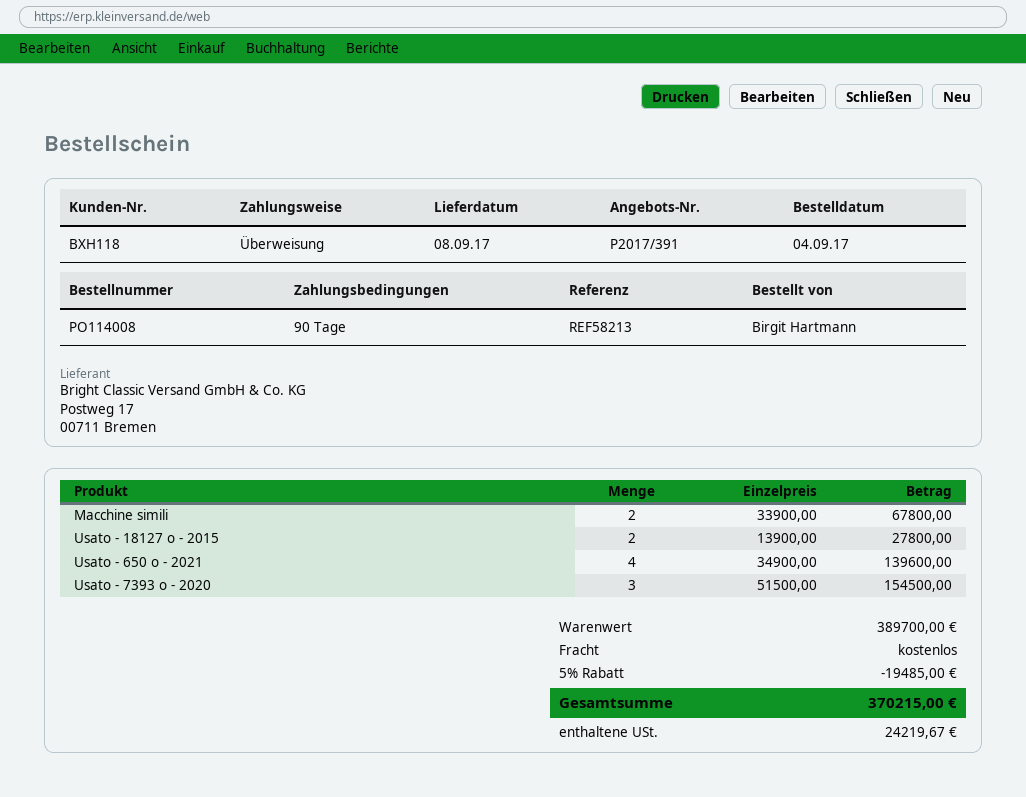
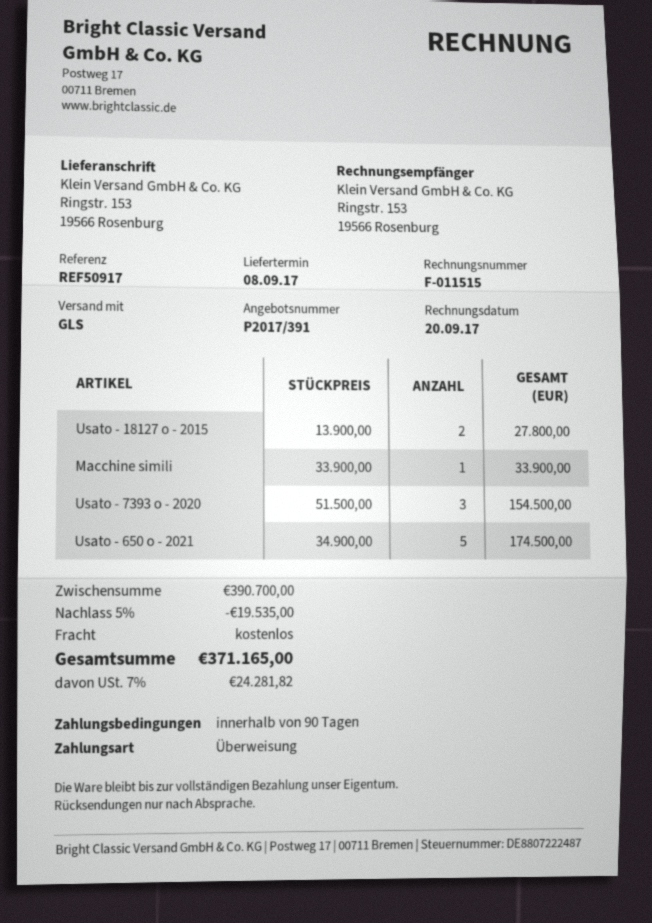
reference: REF58213 -> REF50917
Macchine simili: 2 x 33900.00 = 67800.00 -> 1 x 33900.00 = 33900.00
Usato - 650 o - 2021: 4 x 34900.00 = 139600.00 -> 5 x 34900.00 = 174500.00
subtotal: 389700.00 -> 390700.00
discount: 5% = 19485.00 -> 5% = 19535.00
tax: 24219.67 -> 24281.82
total: 370215.00 -> 371165.00

